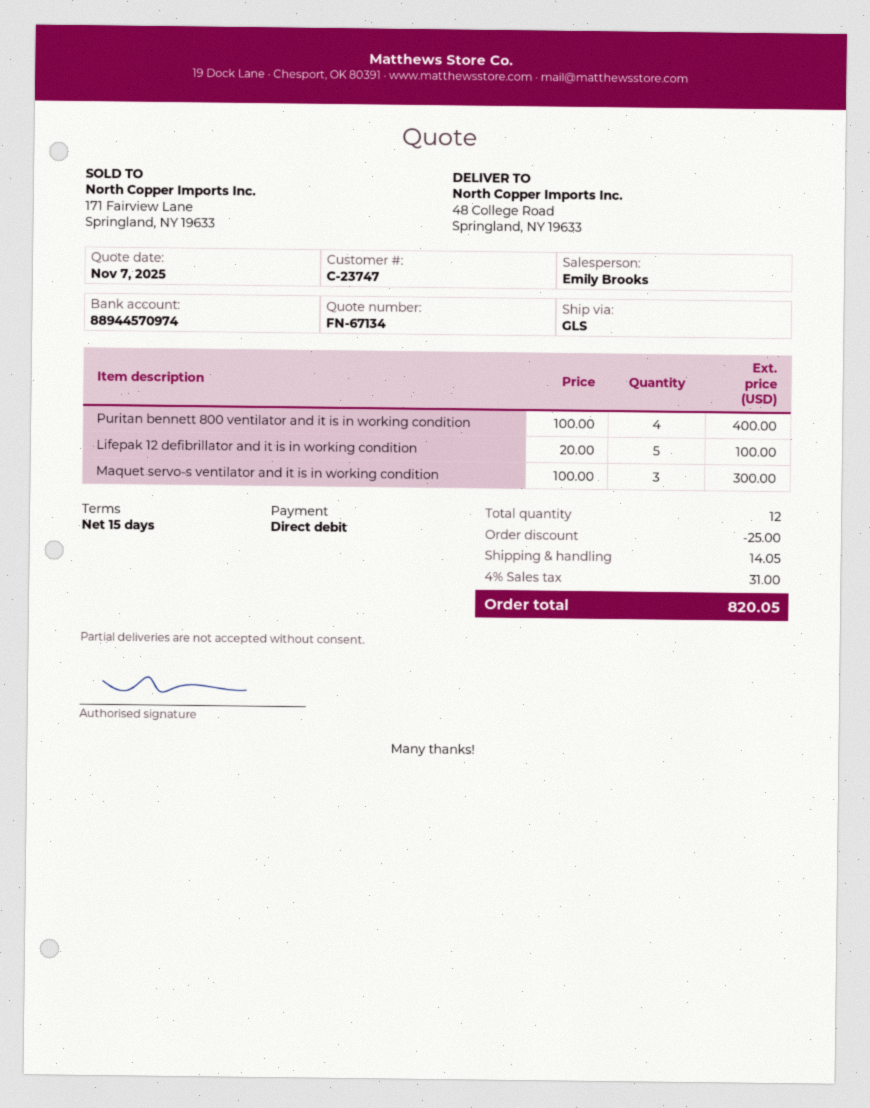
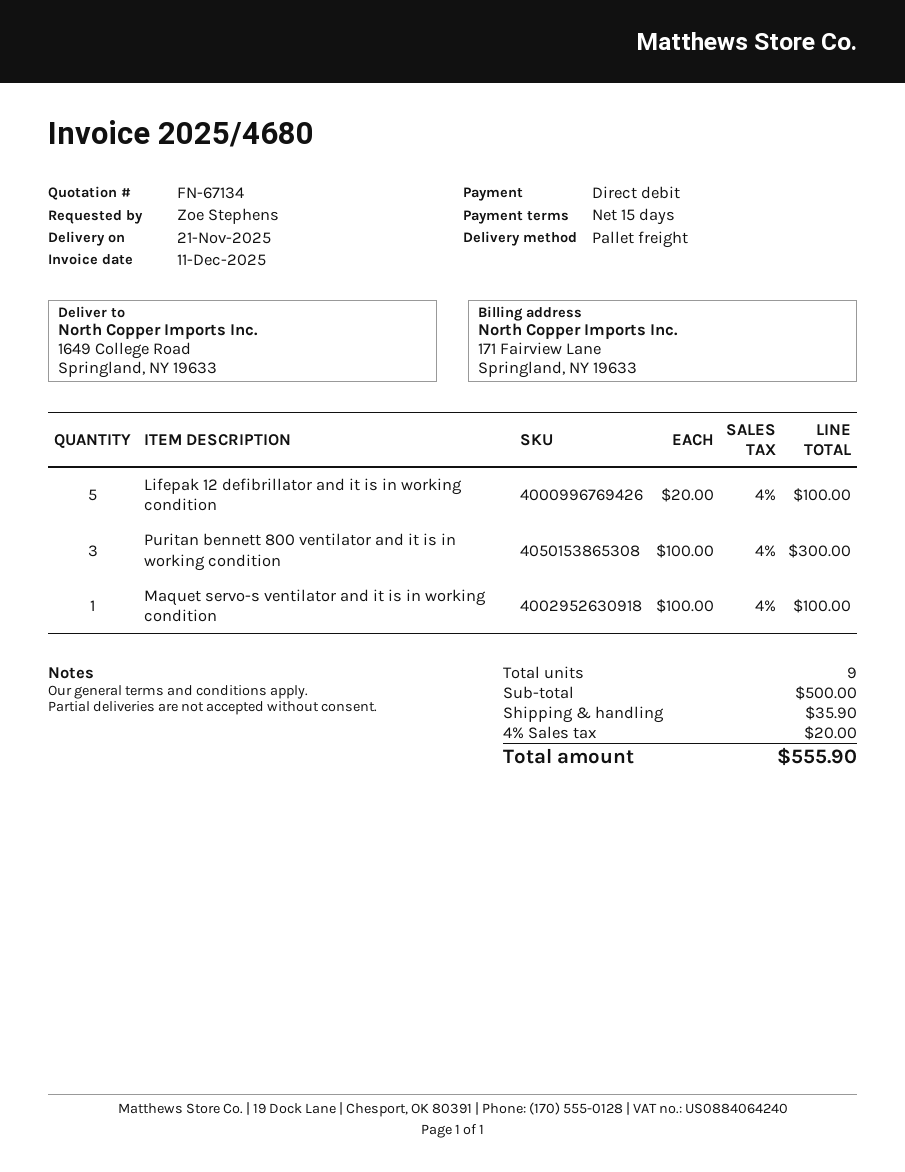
shipping method: GLS -> pallet freight
ship to: 48 College Road, Springland, NY 19633 -> 1649 College Road, Springland, NY 19633
Puritan bennett 800 ventilator and it is in working condition: 4 x 100.00 = 400.00 -> 3 x 100.00 = 300.00
Maquet servo-s ventilator and it is in working condition: 3 x 100.00 = 300.00 -> 1 x 100.00 = 100.00
total quantity: 12 -> 9
discount: 25.00 -> none
shipping: 14.05 -> 35.90
tax: 4% = 31.00 -> 4% = 20.00
total: 820.05 -> 555.90

